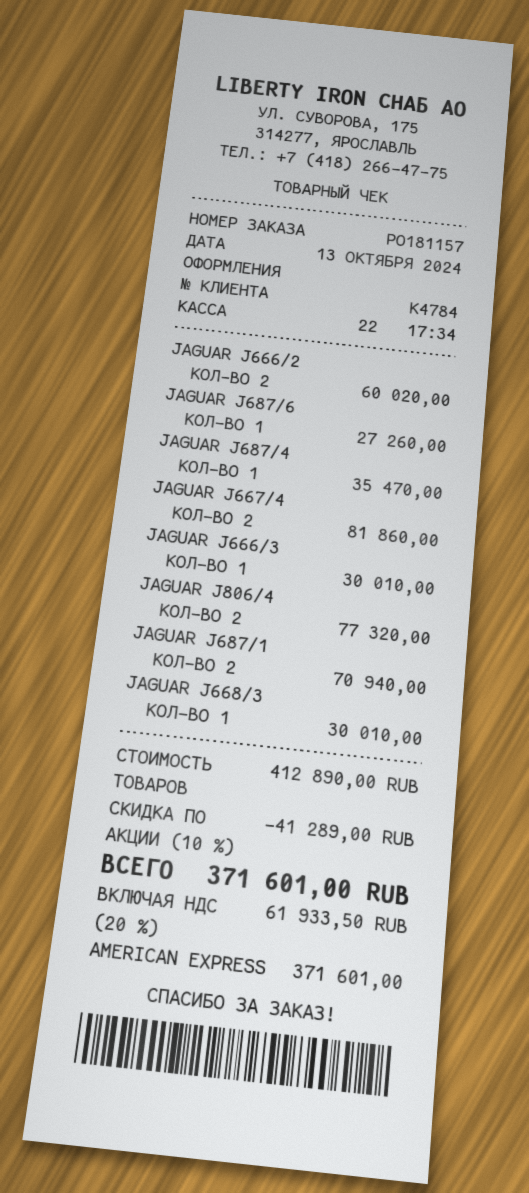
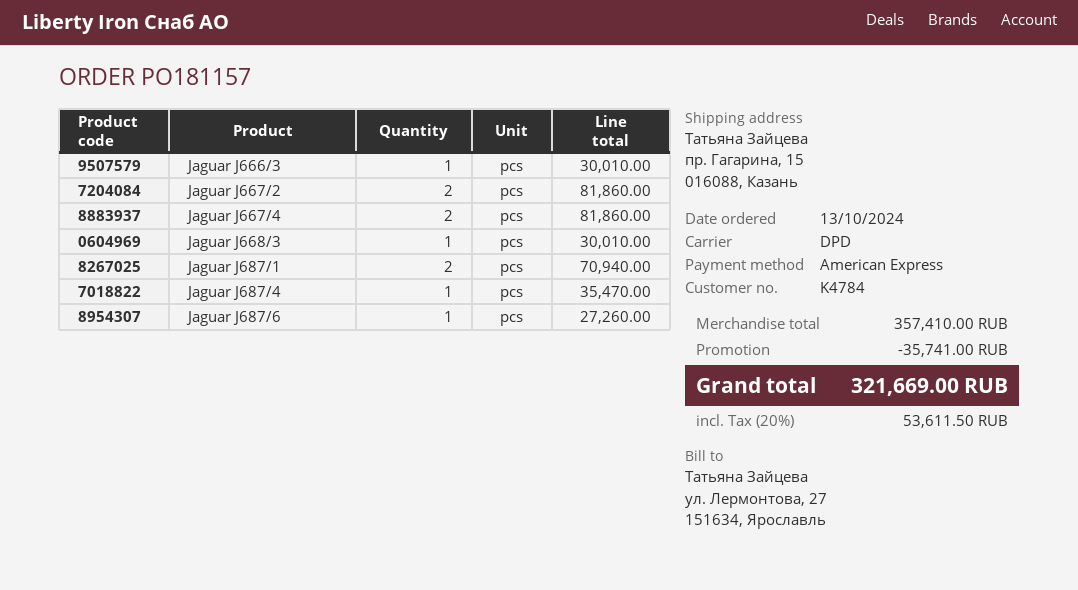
JAGUAR J666/2: 2 for 60020.00 -> none
JAGUAR J806/4: 2 for 77320.00 -> none
Jaguar J667/2: none -> 2 for 81860.00
subtotal: 412890.00 -> 357410.00
discount: 41289.00 -> 35741.00
tax: 20% = 61933.50 -> 20% = 53611.50
total: 371601.00 -> 321669.00

